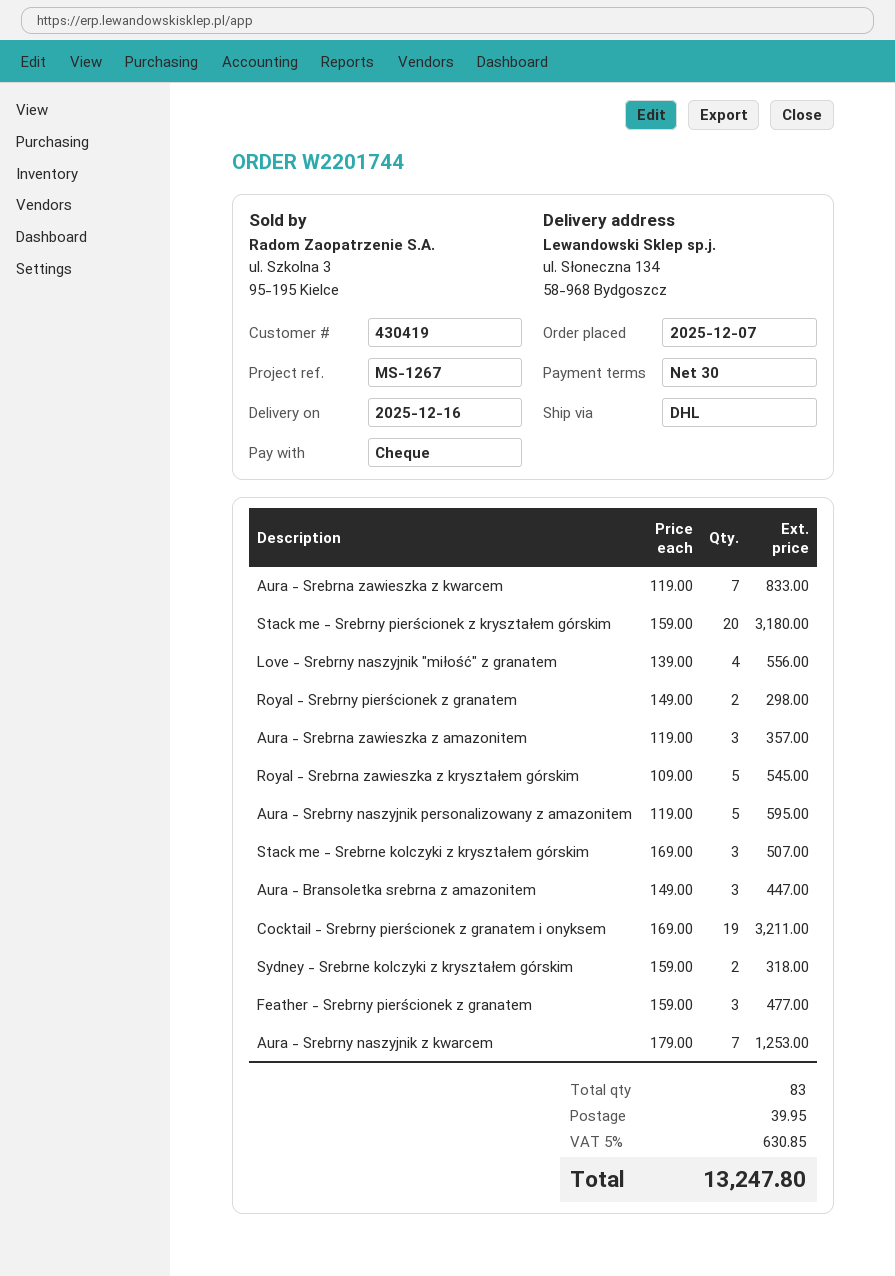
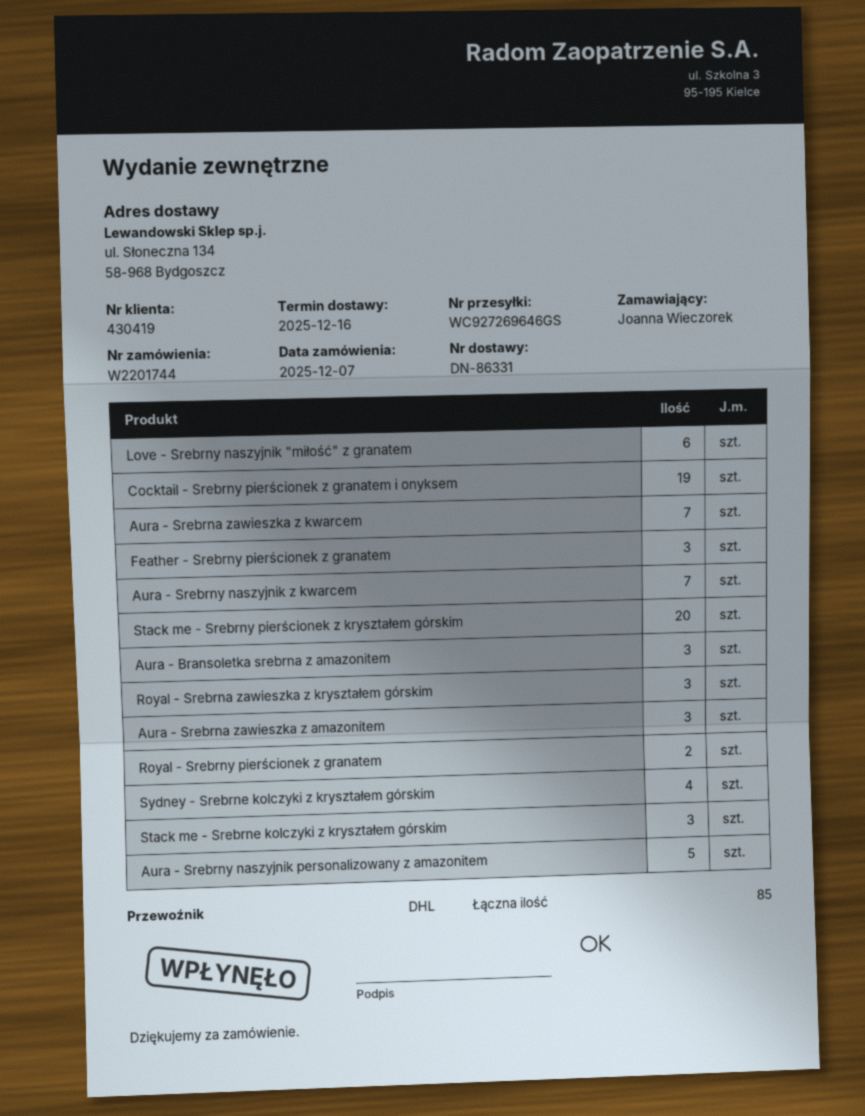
Love - Srebrny naszyjnik "miłość" z granatem: 4 -> 6
Royal - Srebrna zawieszka z kryształem górskim: 5 -> 3
Sydney - Srebrne kolczyki z kryształem górskim: 2 -> 4
total quantity: 83 -> 85

